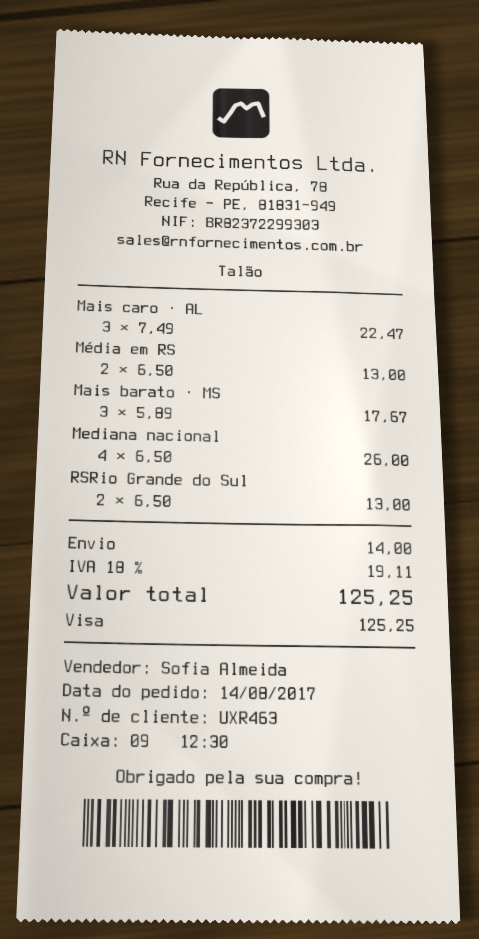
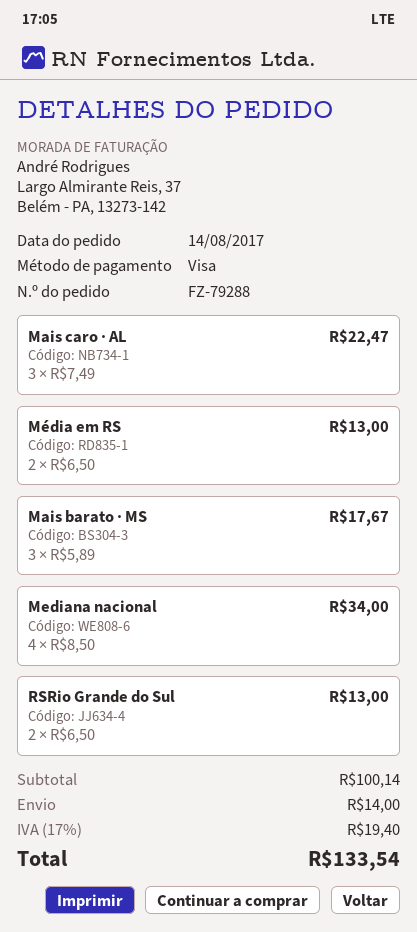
Mediana nacional: 4 x 6.50 = 26.00 -> 4 x 8.50 = 34.00
tax: 18% = 19.11 -> 17% = 19.40
total: 125.25 -> 133.54

